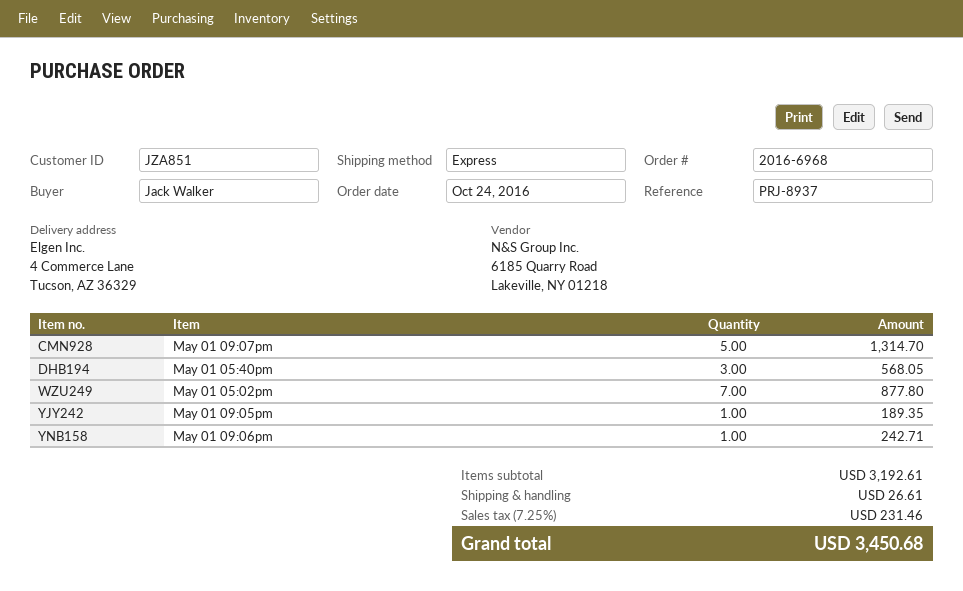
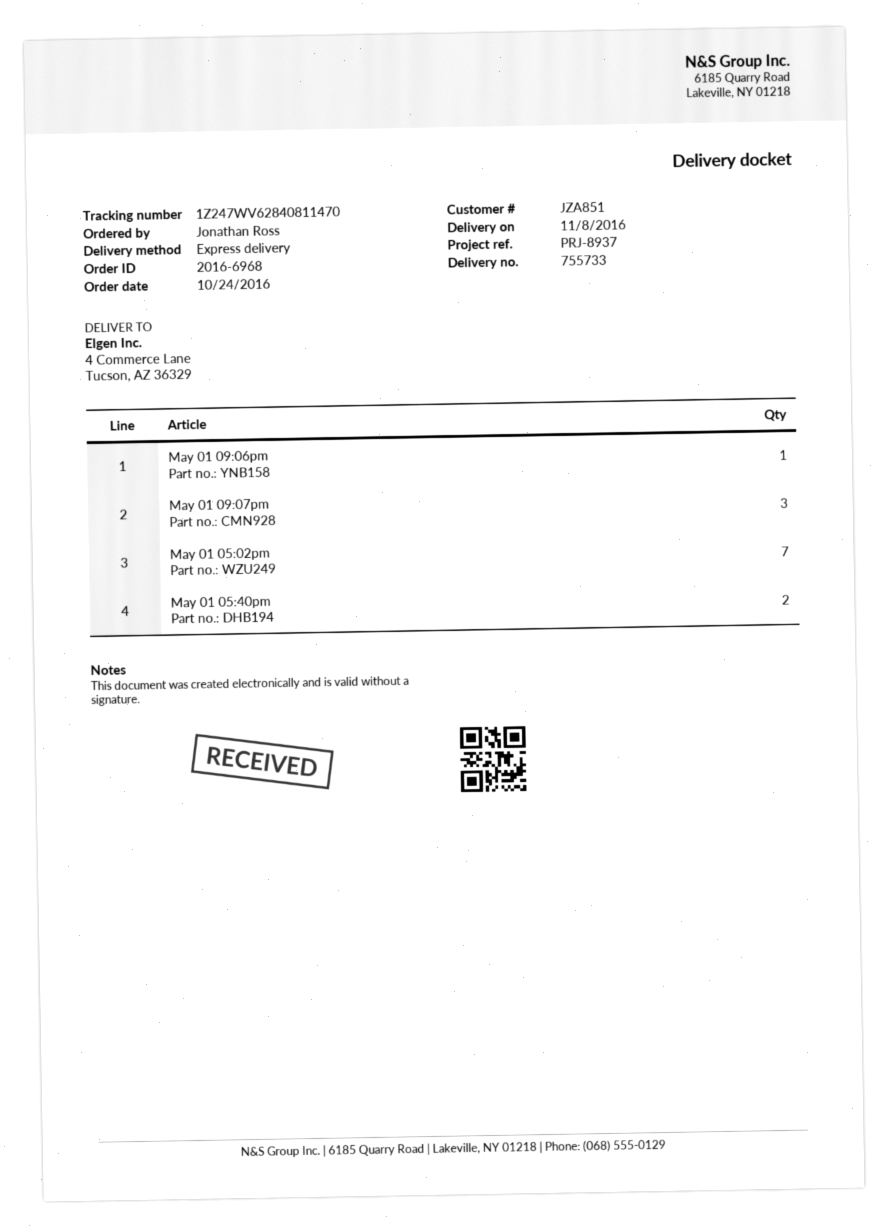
ordered by: Jack Walker -> Jonathan Ross
May 01 09:07pm: 5 -> 3
May 01 05:40pm: 3 -> 2
May 01 09:05pm: 1 -> none

